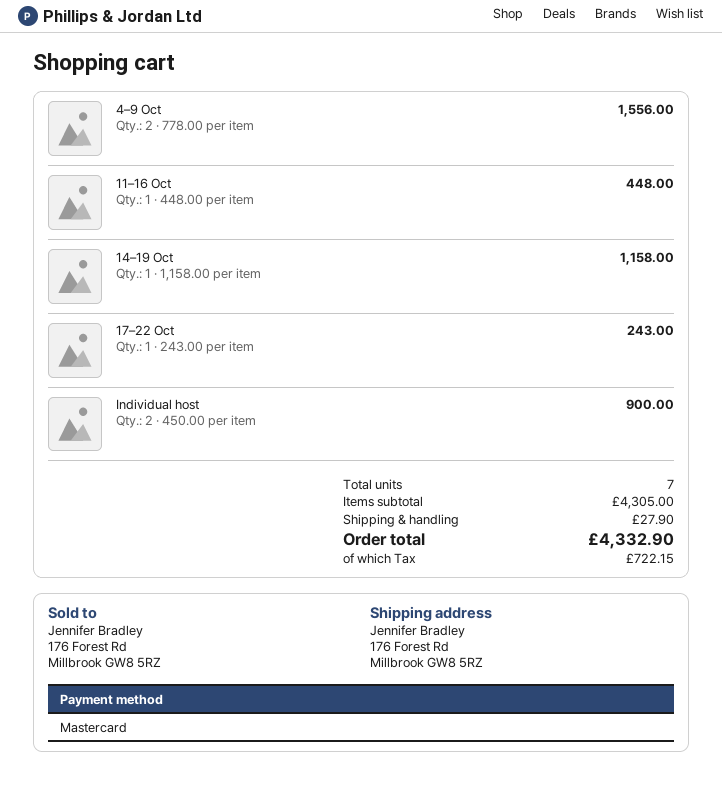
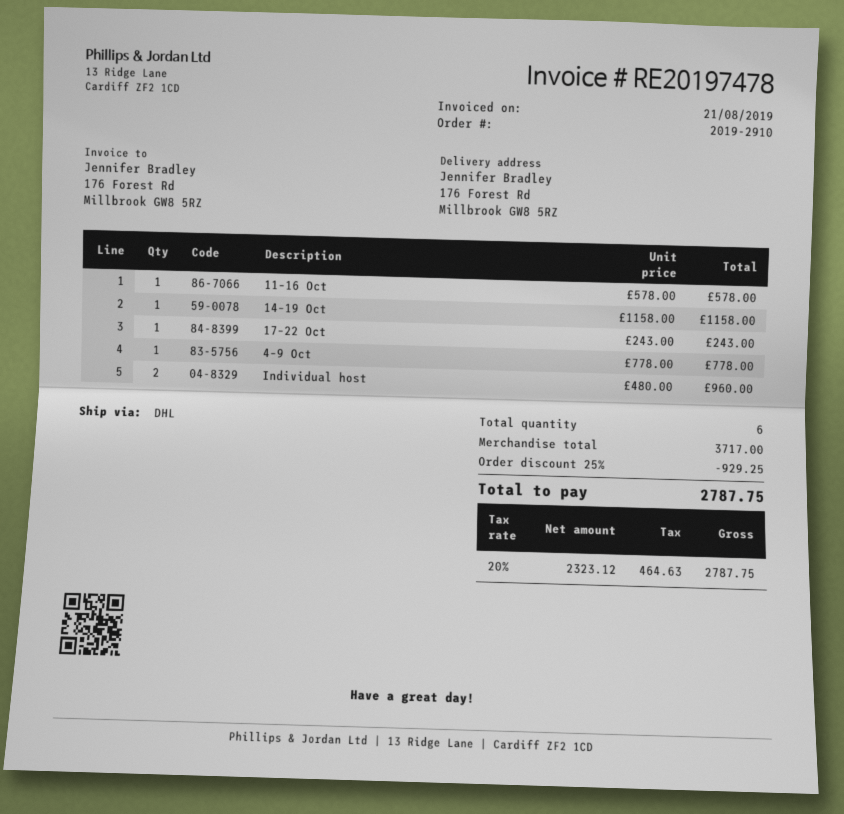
4–9 Oct: 2 x 778.00 = 1556.00 -> 1 x 778.00 = 778.00
11–16 Oct: 1 x 448.00 = 448.00 -> 1 x 578.00 = 578.00
Individual host: 2 x 450.00 = 900.00 -> 2 x 480.00 = 960.00
total quantity: 7 -> 6
subtotal: 4305.00 -> 3717.00
discount: none -> 25% = 929.25
shipping: 27.90 -> none
tax: 722.15 -> 464.63
total: 4332.90 -> 2787.75

